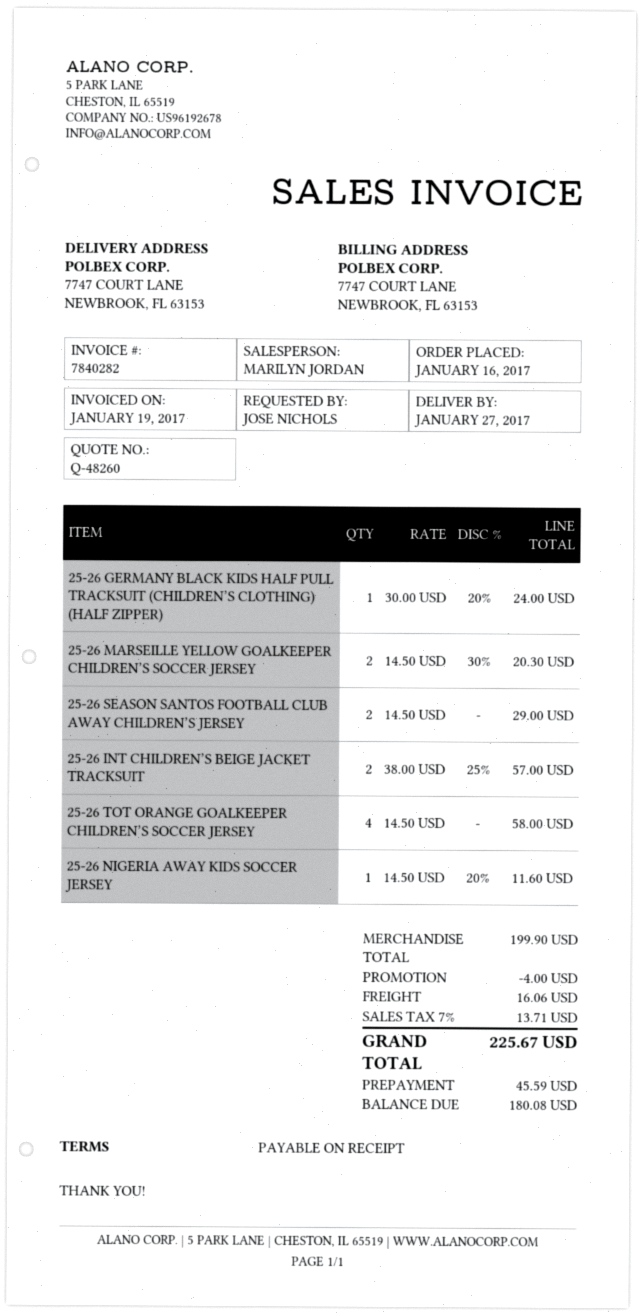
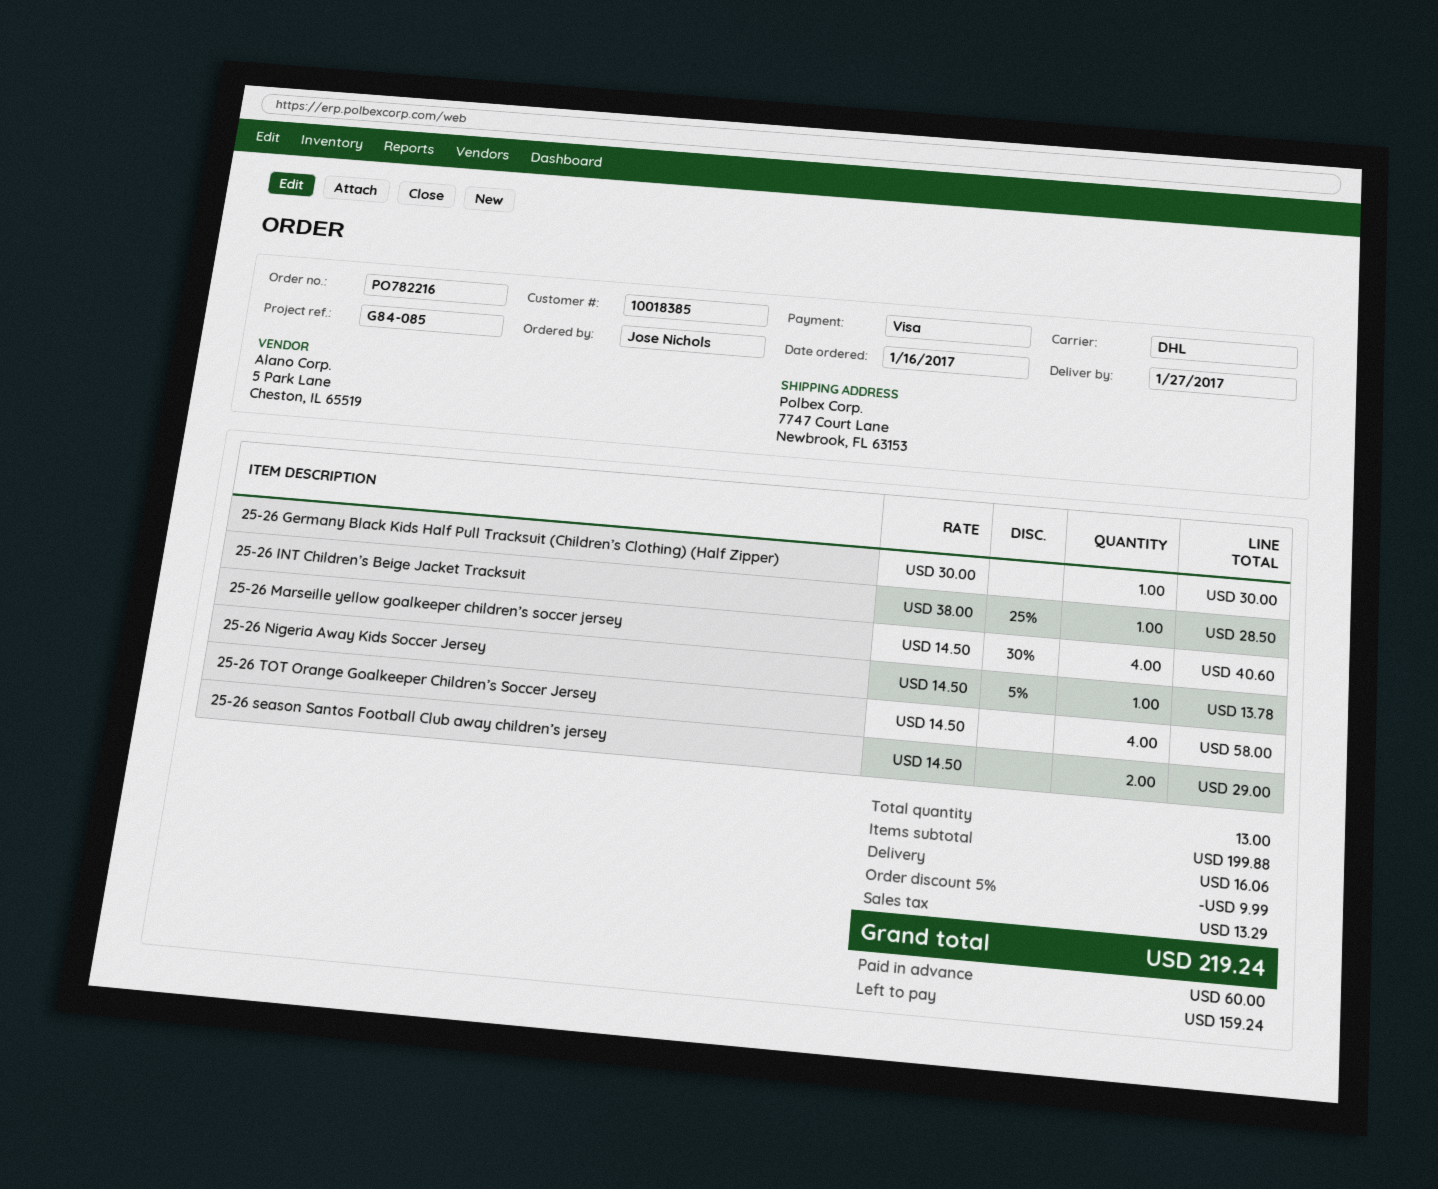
25-26 GERMANY BLACK KIDS HALF PULL TRACKSUIT (CHILDREN’S CLOTHING) (HALF ZIPPER): 1 x 30.00 - 20% = 24.00 -> 1 x 30.00 = 30.00
25-26 MARSEILLE YELLOW GOALKEEPER CHILDREN’S SOCCER JERSEY: 2 x 14.50 - 30% = 20.30 -> 4 x 14.50 - 30% = 40.60
25-26 INT CHILDREN’S BEIGE JACKET TRACKSUIT: 2 x 38.00 - 25% = 57.00 -> 1 x 38.00 - 25% = 28.50
25-26 NIGERIA AWAY KIDS SOCCER JERSEY: 1 x 14.50 - 20% = 11.60 -> 1 x 14.50 - 5% = 13.78
subtotal: 199.90 -> 199.88
discount: 4.00 -> 9.99
tax: 13.71 -> 13.29
total: 225.67 -> 219.24
deposit: 45.59 -> 60.00
balance: 180.08 -> 159.24

